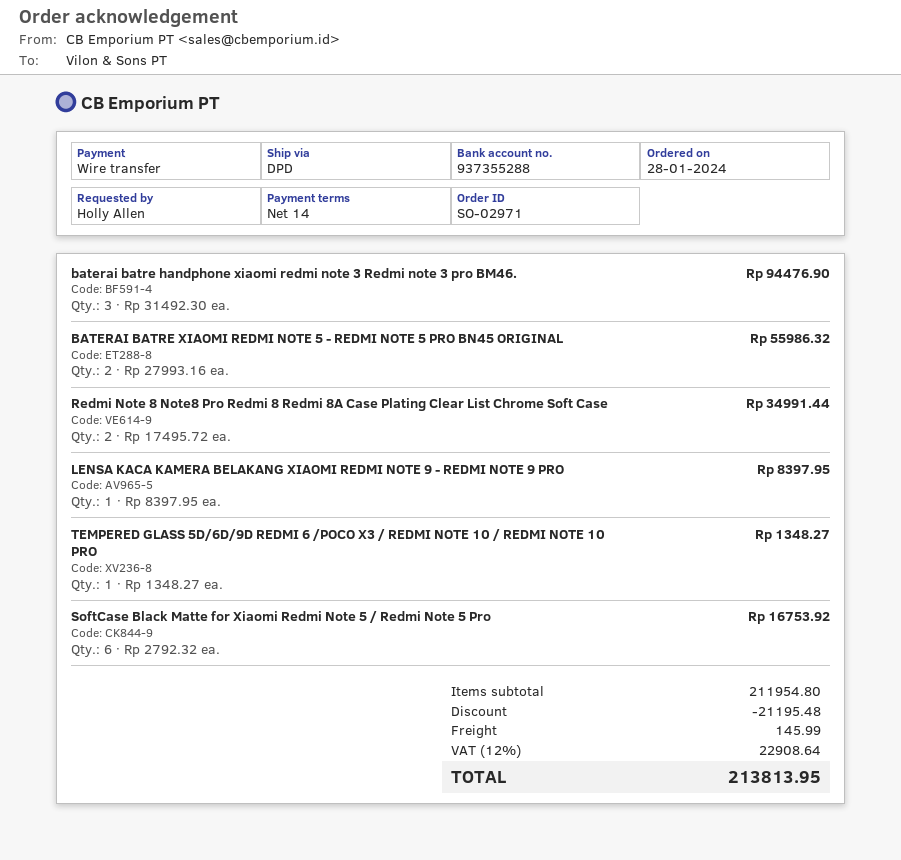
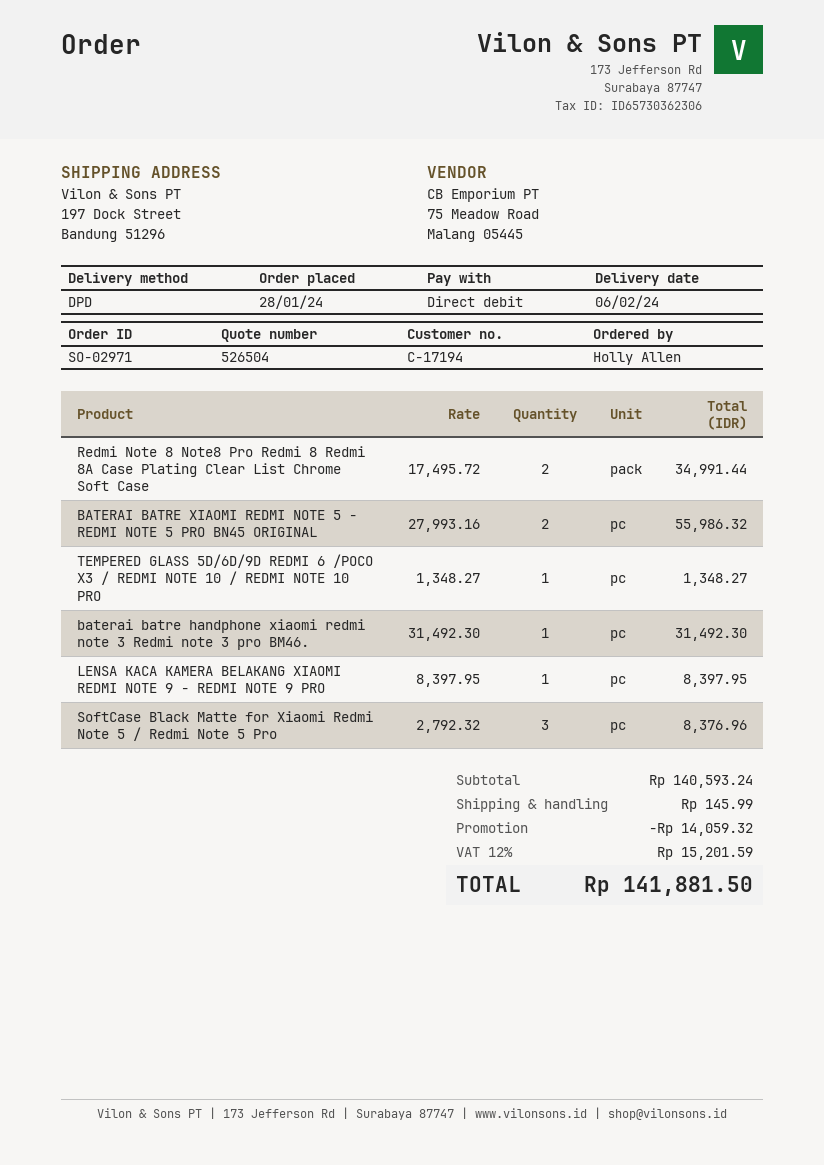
payment method: bank transfer -> direct debit
baterai batre handphone xiaomi redmi note 3 Redmi note 3 pro BM46.: 3 x 31492.30 = 94476.90 -> 1 x 31492.30 = 31492.30
SoftCase Black Matte for Xiaomi Redmi Note 5 / Redmi Note 5 Pro: 6 x 2792.32 = 16753.92 -> 3 x 2792.32 = 8376.96
subtotal: 211954.80 -> 140593.24
discount: 21195.48 -> 14059.32
tax: 12% = 22908.64 -> 12% = 15201.59
total: 213813.95 -> 141881.50

